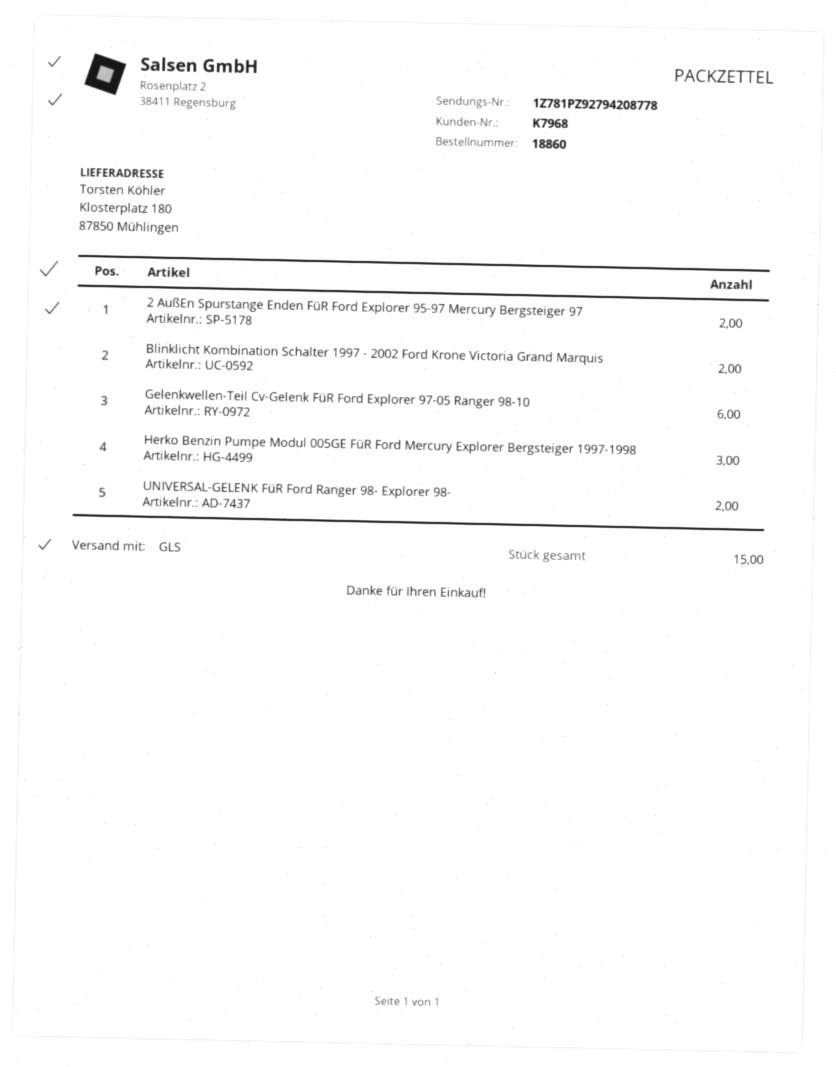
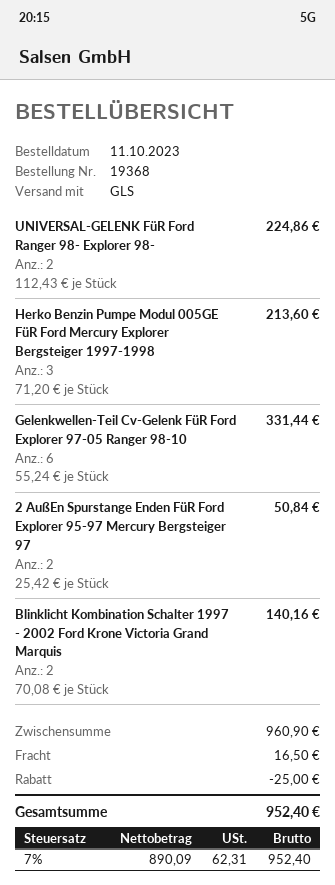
order number: 18860 -> 19368

